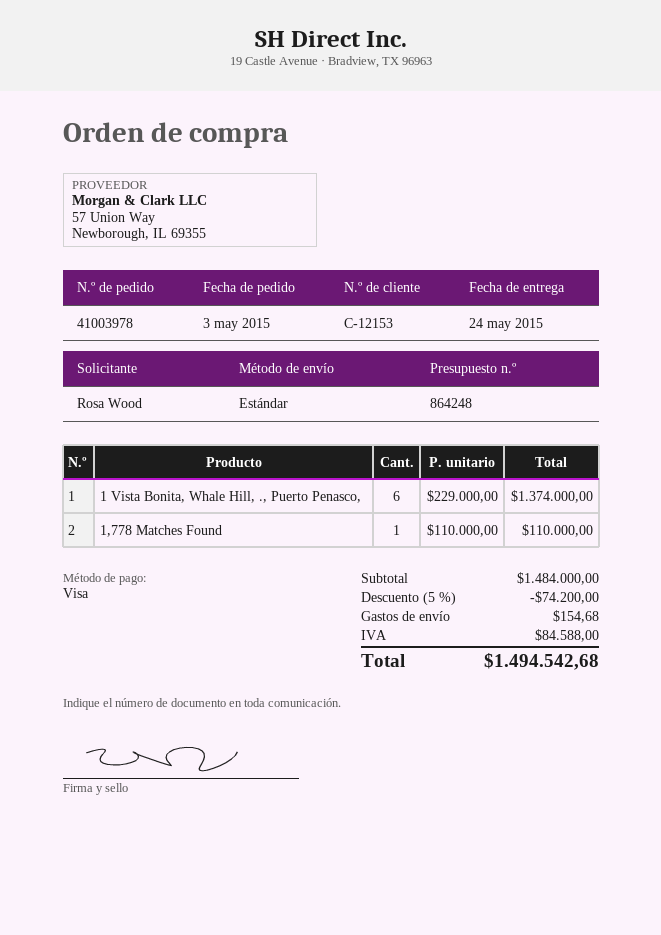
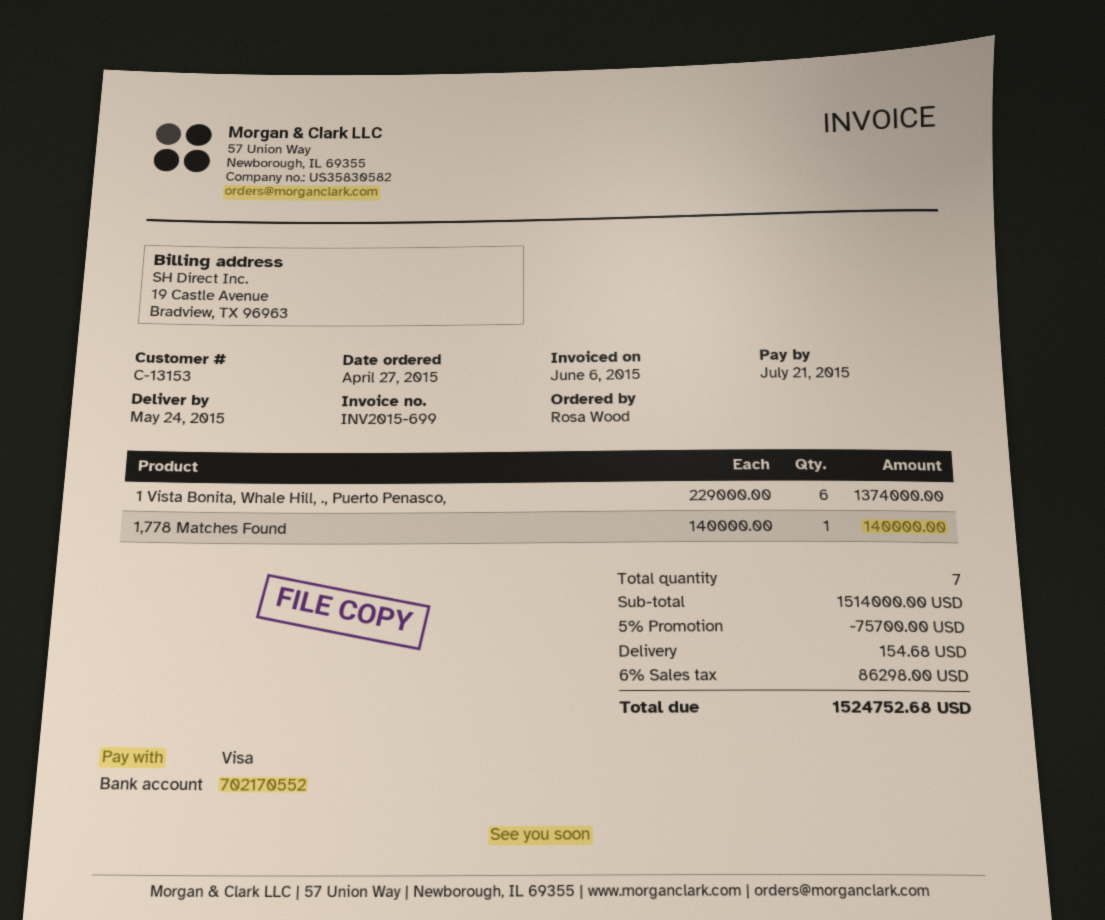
order date: 2015-05-03 -> 2015-04-27
customer number: C-12153 -> C-13153
1,778 Matches Found: 1 x 110000.00 = 110000.00 -> 1 x 140000.00 = 140000.00
subtotal: 1484000.00 -> 1514000.00
discount: 5% = 74200.00 -> 5% = 75700.00
tax: 84588.00 -> 86298.00
total: 1494542.68 -> 1524752.68

